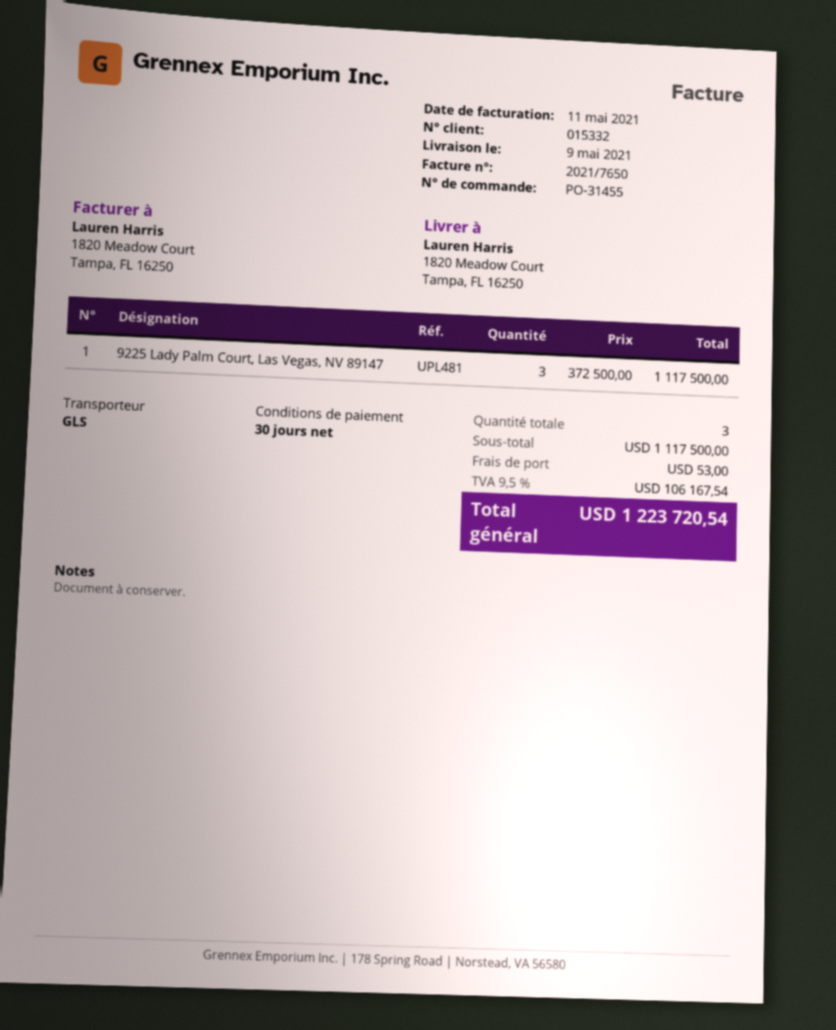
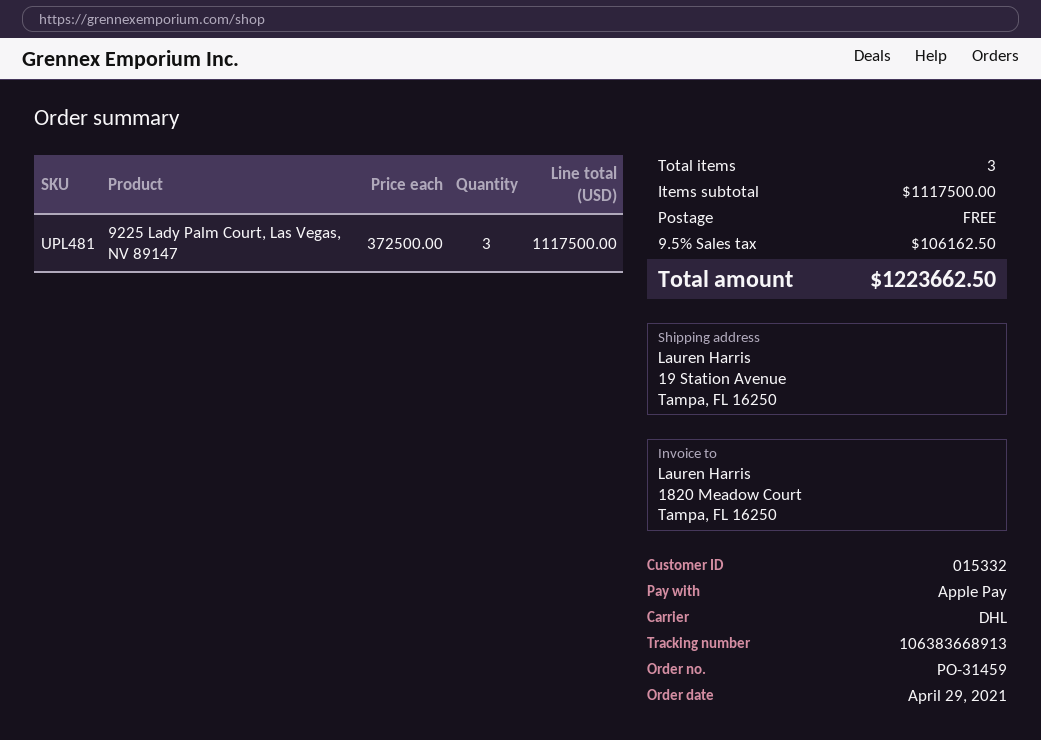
order number: PO-31455 -> PO-31459
shipping method: GLS -> DHL
ship to: 1820 Meadow Court, Tampa, FL 16250 -> 19 Station Avenue, Tampa, FL 16250
shipping: 53.00 -> 0.00
tax: 9.5% = 106167.54 -> 9.5% = 106162.50
total: 1223720.54 -> 1223662.50

